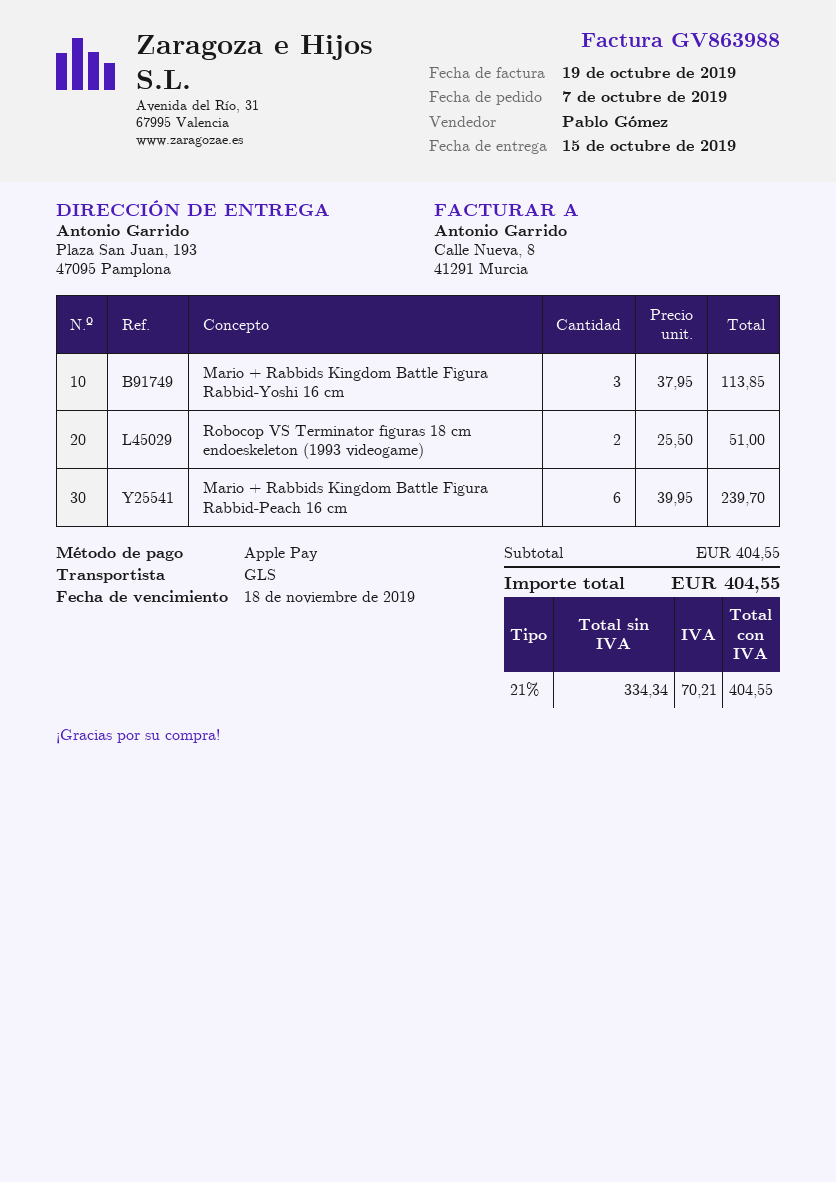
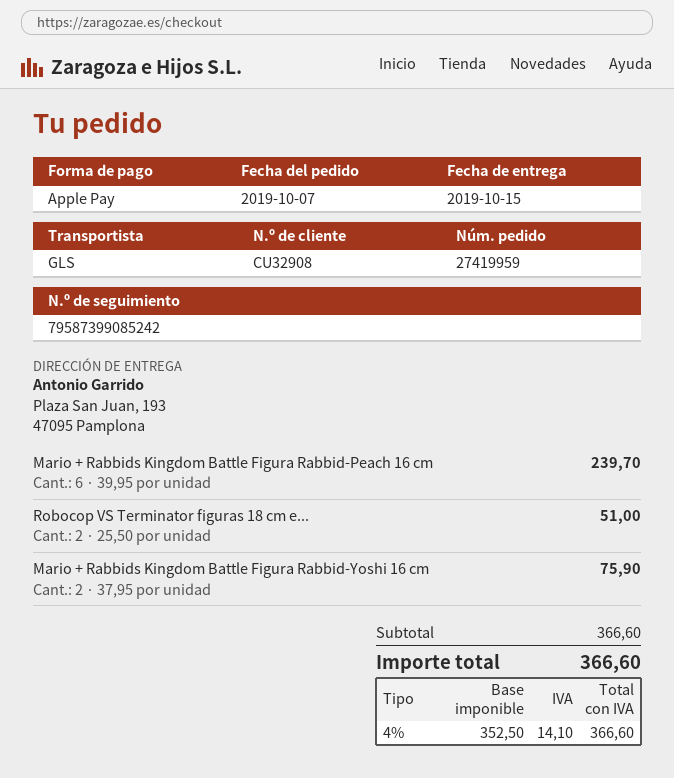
Mario + Rabbids Kingdom Battle Figura Rabbid-Yoshi 16 cm: 3 x 37.95 = 113.85 -> 2 x 37.95 = 75.90
subtotal: 404.55 -> 366.60
net: 334.34 -> 352.50
tax: 21% = 70.21 -> 4% = 14.10
total: 404.55 -> 366.60

